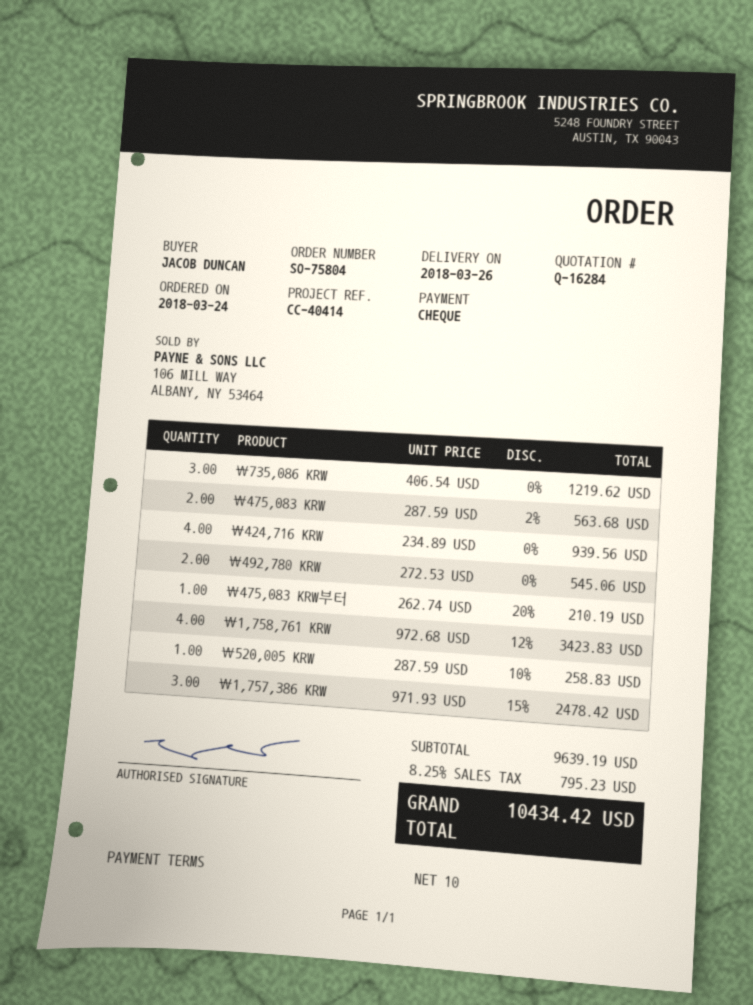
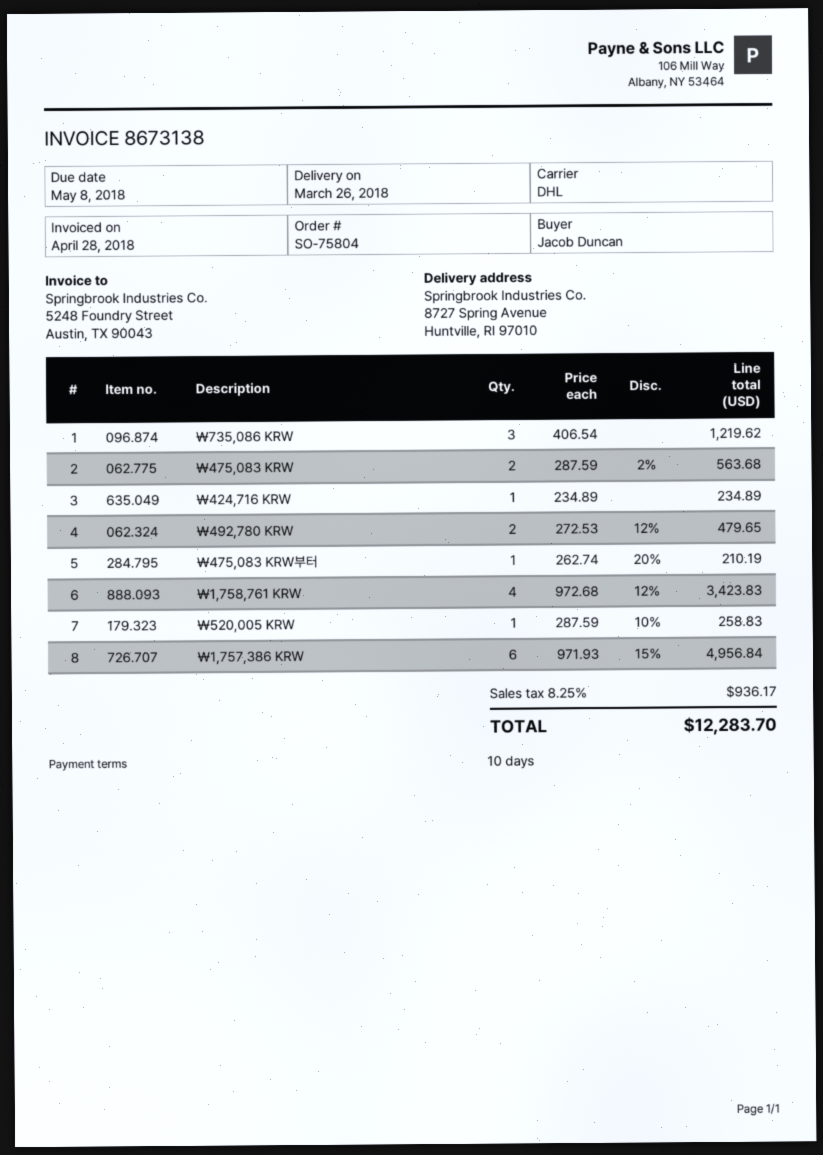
₩424,716 KRW: 4 x 234.89 = 939.56 -> 1 x 234.89 = 234.89
₩492,780 KRW: 2 x 272.53 = 545.06 -> 2 x 272.53 - 12% = 479.65
₩1,757,386 KRW: 3 x 971.93 - 15% = 2478.42 -> 6 x 971.93 - 15% = 4956.84
tax: 8.25% = 795.23 -> 8.25% = 936.17
total: 10434.42 -> 12283.70

